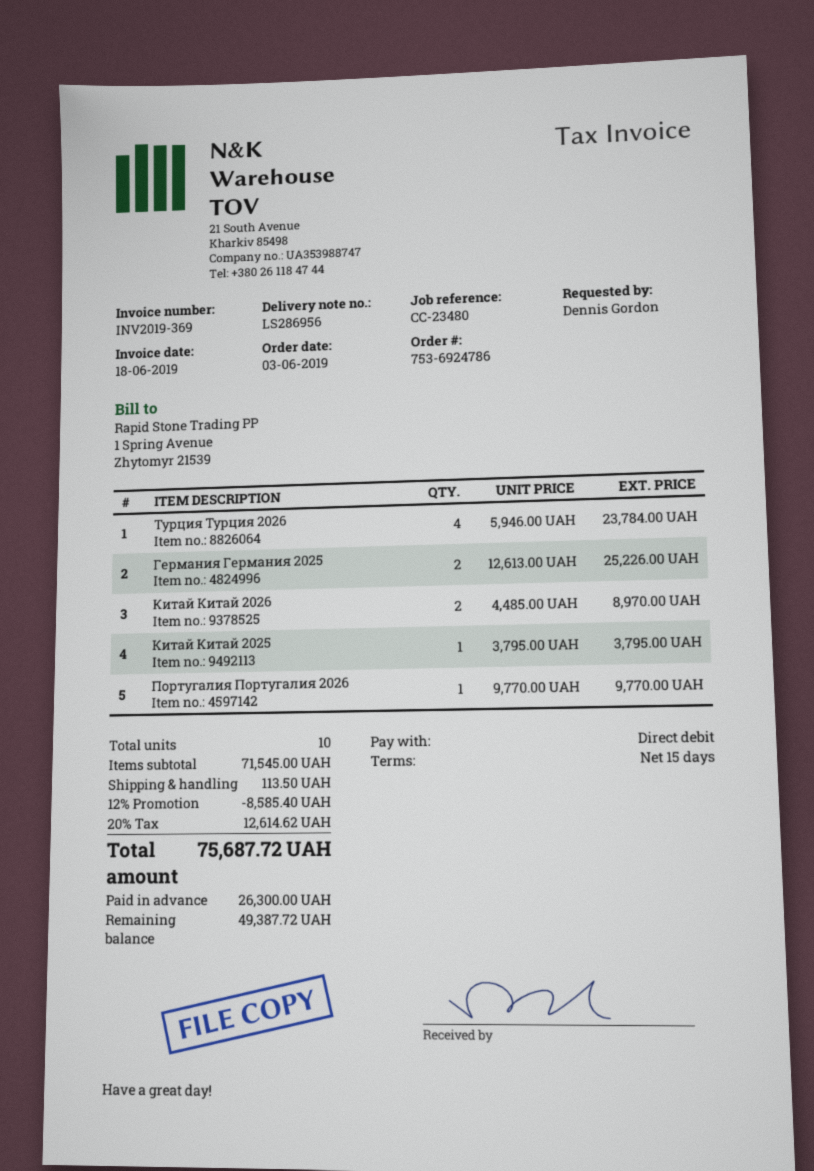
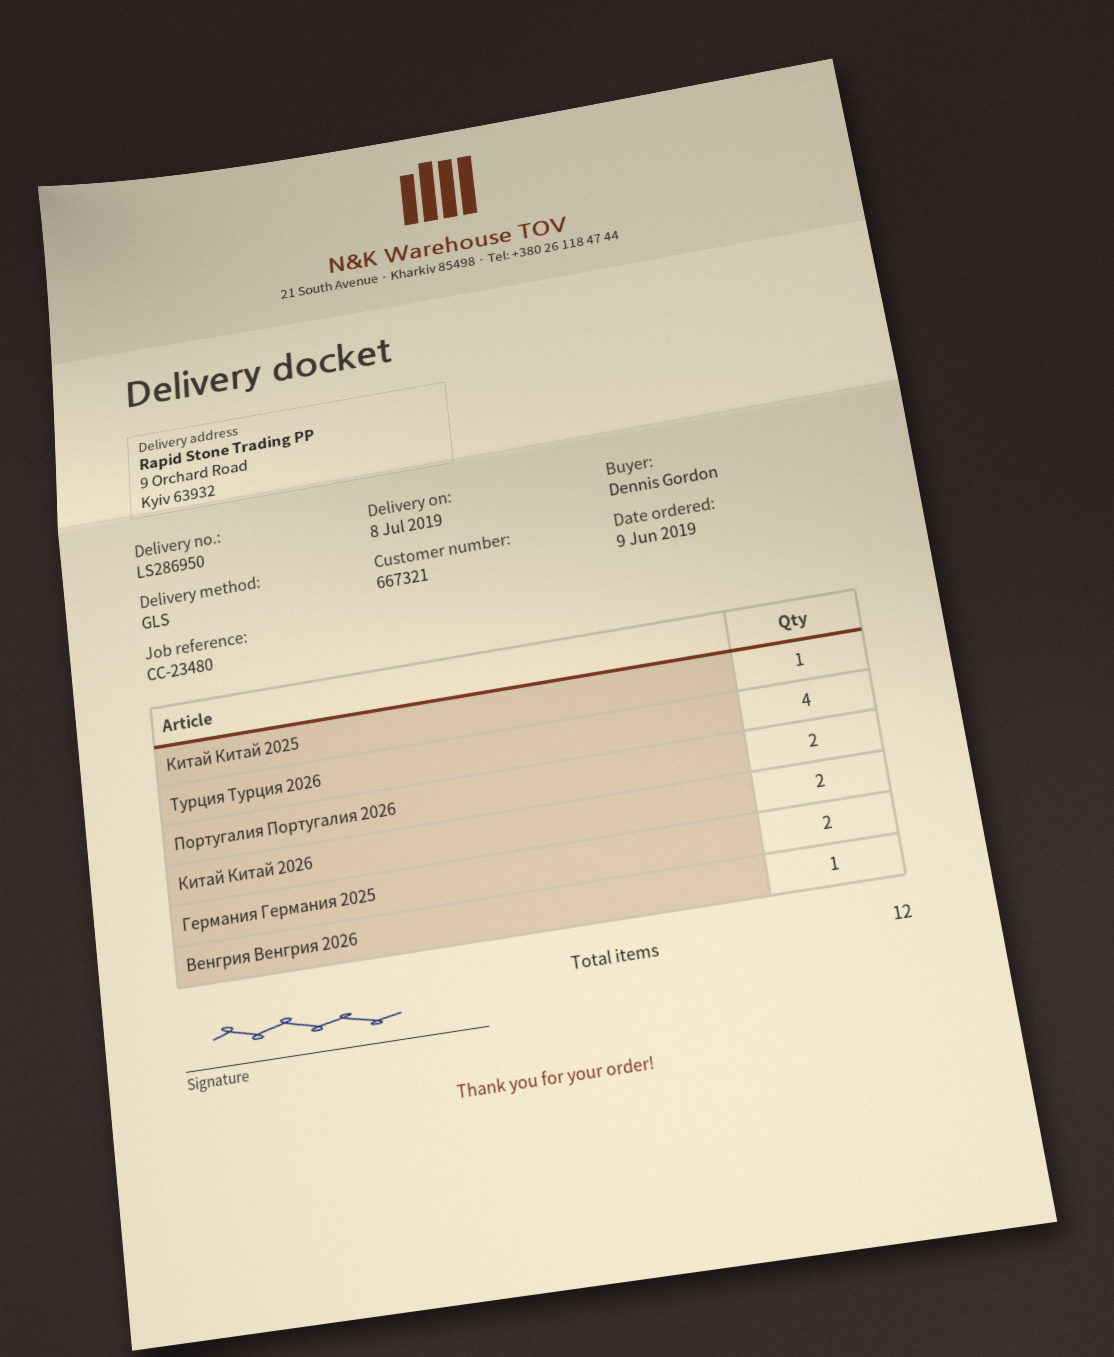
order date: 2019-06-03 -> 2019-06-09
delivery note number: LS286956 -> LS286950
Португалия Португалия 2026: 1 -> 2
Венгрия Венгрия 2026: none -> 1
total quantity: 10 -> 12

